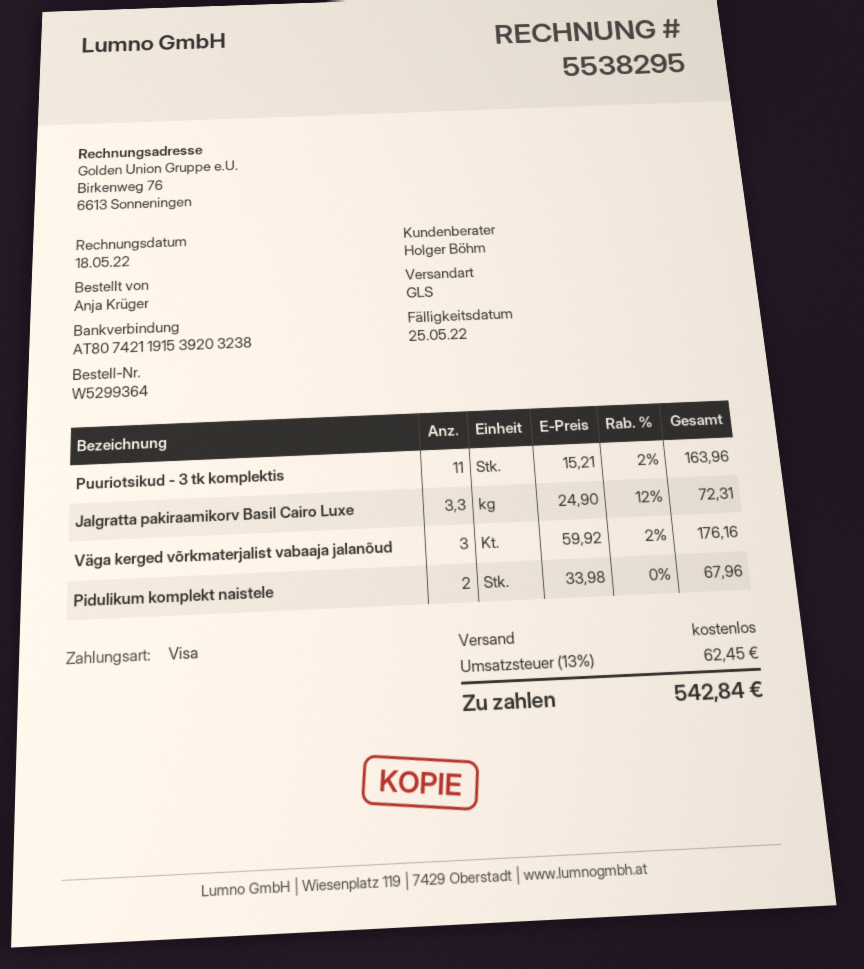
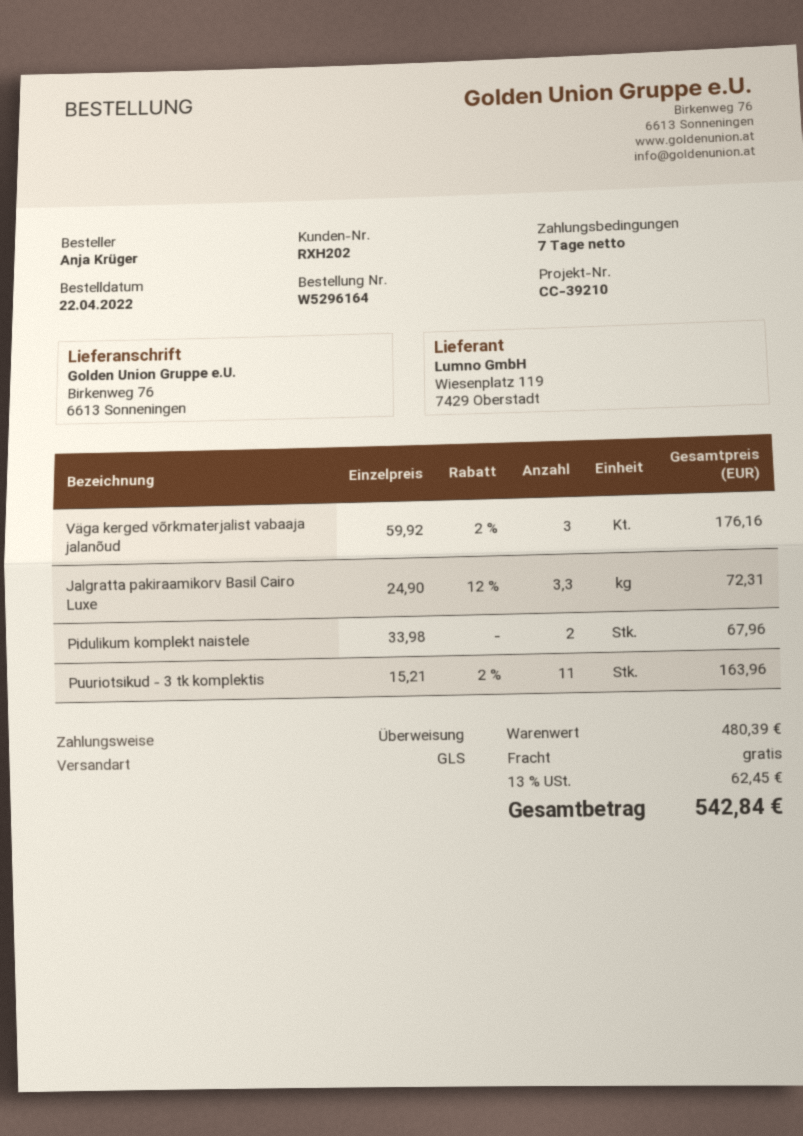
order number: W5299364 -> W5296164
payment method: Visa -> bank transfer

